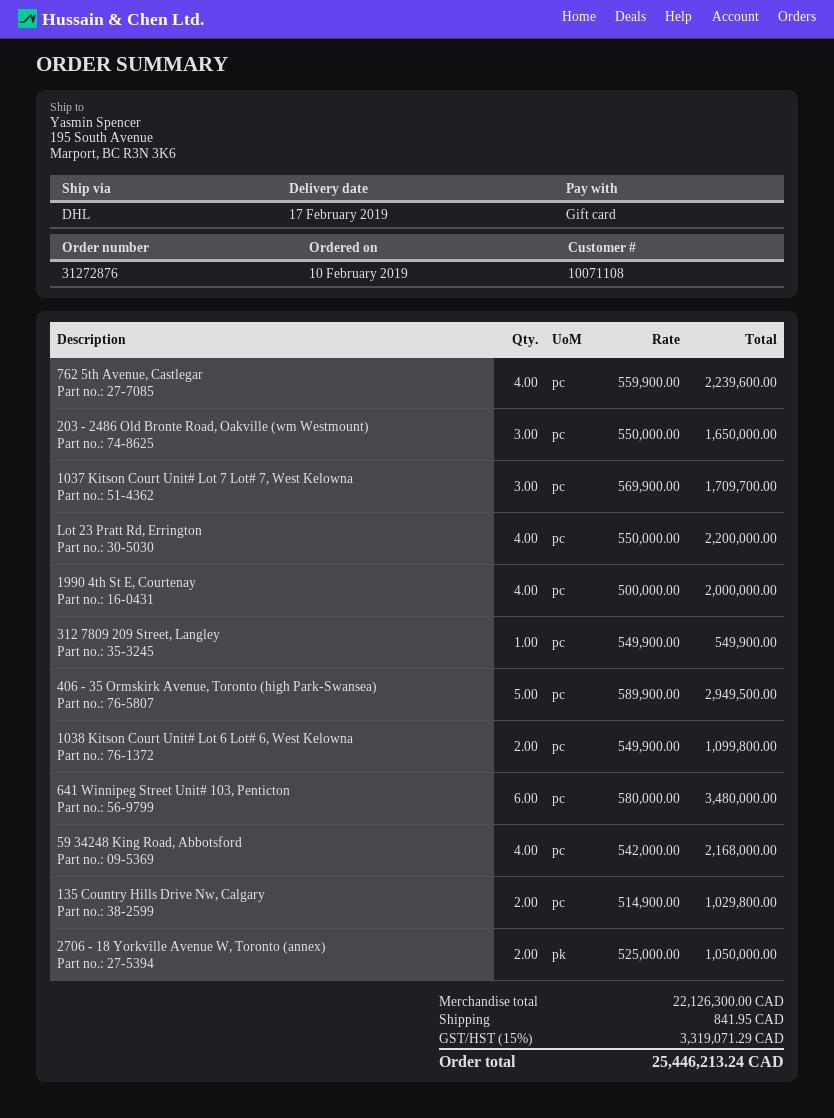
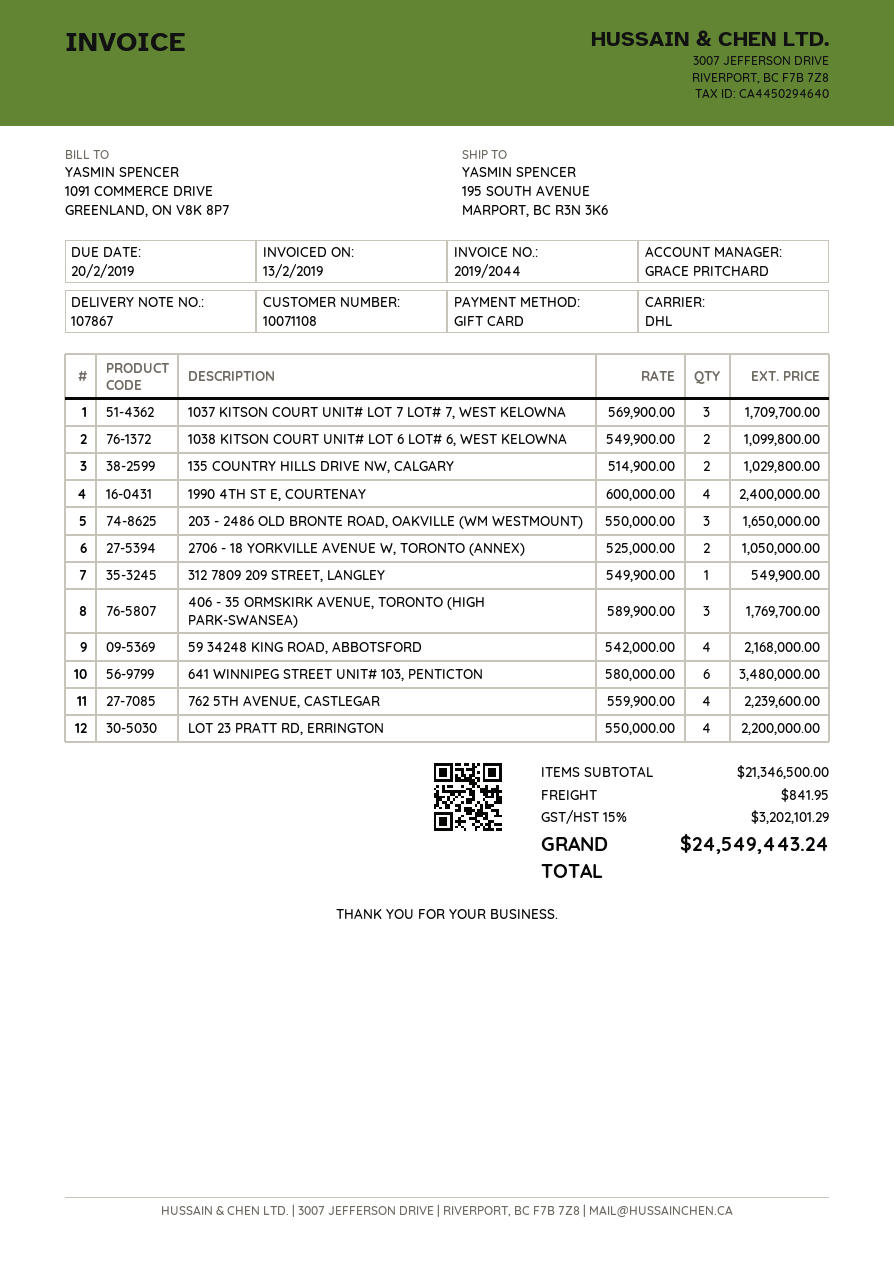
1990 4th St E, Courtenay: 4 x 500000.00 = 2000000.00 -> 4 x 600000.00 = 2400000.00
406 - 35 Ormskirk Avenue, Toronto (high Park-Swansea): 5 x 589900.00 = 2949500.00 -> 3 x 589900.00 = 1769700.00
subtotal: 22126300.00 -> 21346500.00
tax: 15% = 3319071.29 -> 15% = 3202101.29
total: 25446213.24 -> 24549443.24

